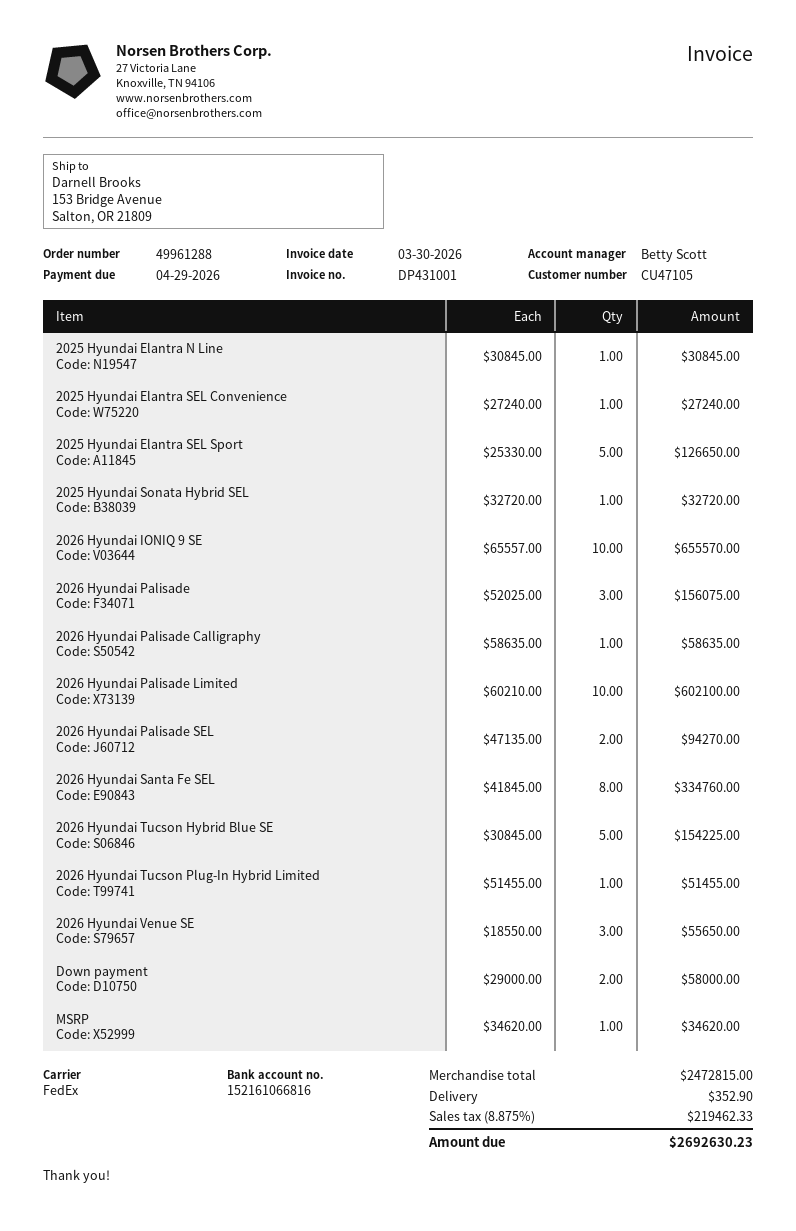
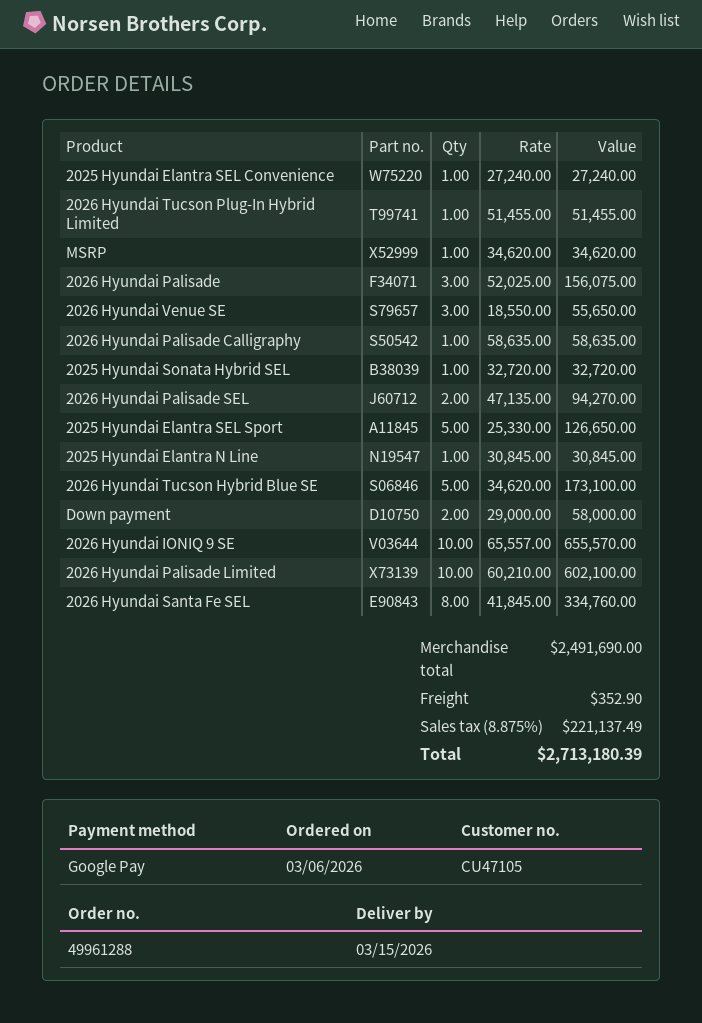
2026 Hyundai Tucson Hybrid Blue SE: 5 x 30845.00 = 154225.00 -> 5 x 34620.00 = 173100.00
subtotal: 2472815.00 -> 2491690.00
tax: 8.875% = 219462.33 -> 8.875% = 221137.49
total: 2692630.23 -> 2713180.39

